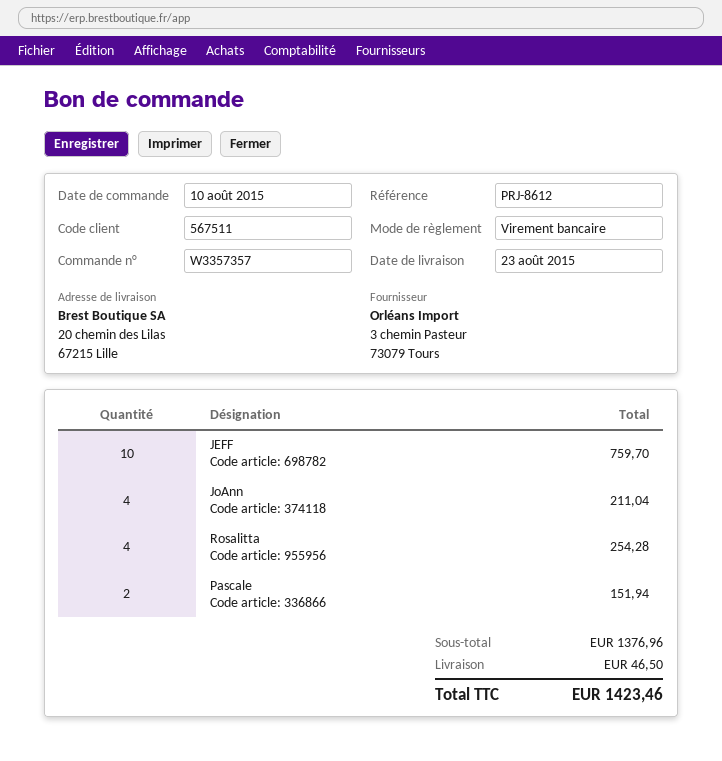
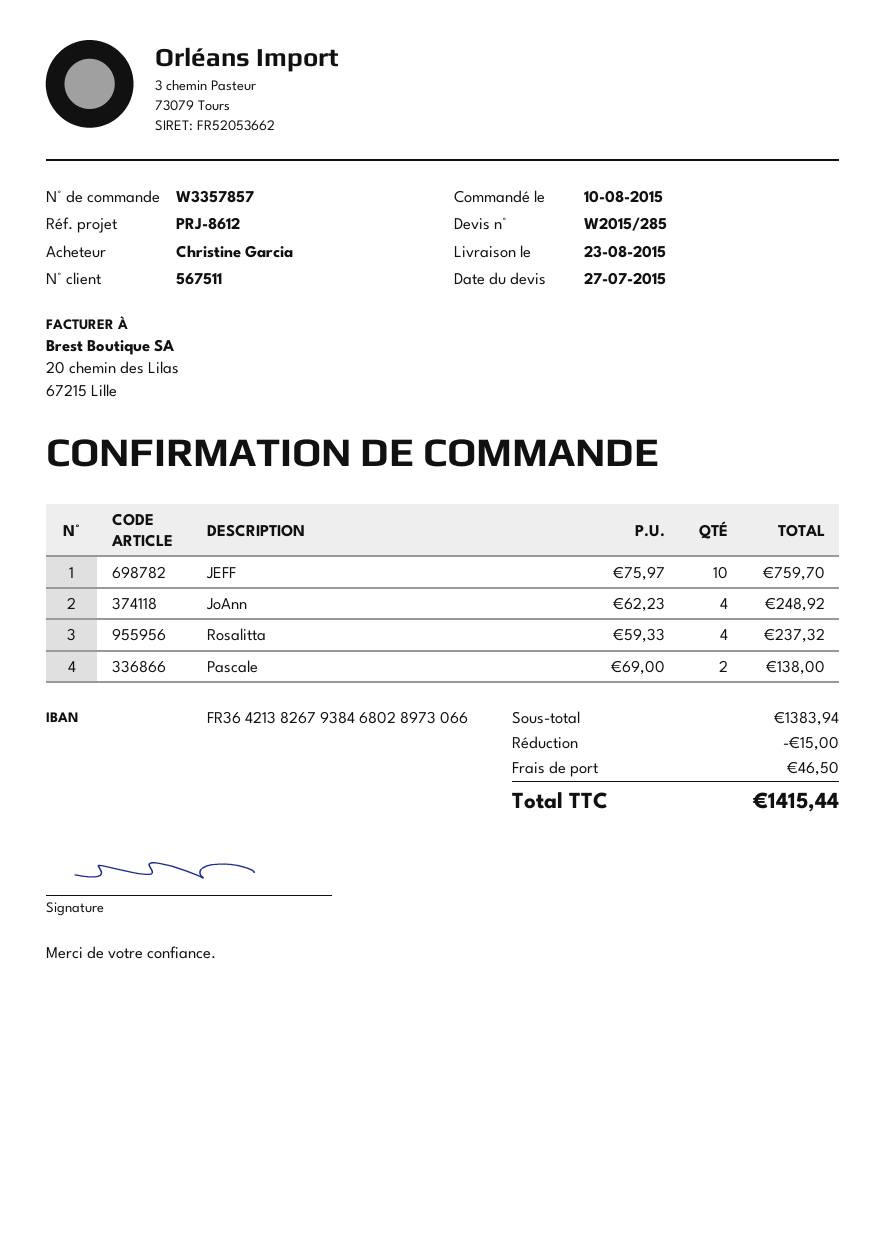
order number: W3357357 -> W3357857
JoAnn: 4 for 211.04 -> 4 for 248.92
Rosalitta: 4 for 254.28 -> 4 for 237.32
Pascale: 2 for 151.94 -> 2 for 138.00
subtotal: 1376.96 -> 1383.94
discount: none -> 15.00
total: 1423.46 -> 1415.44

